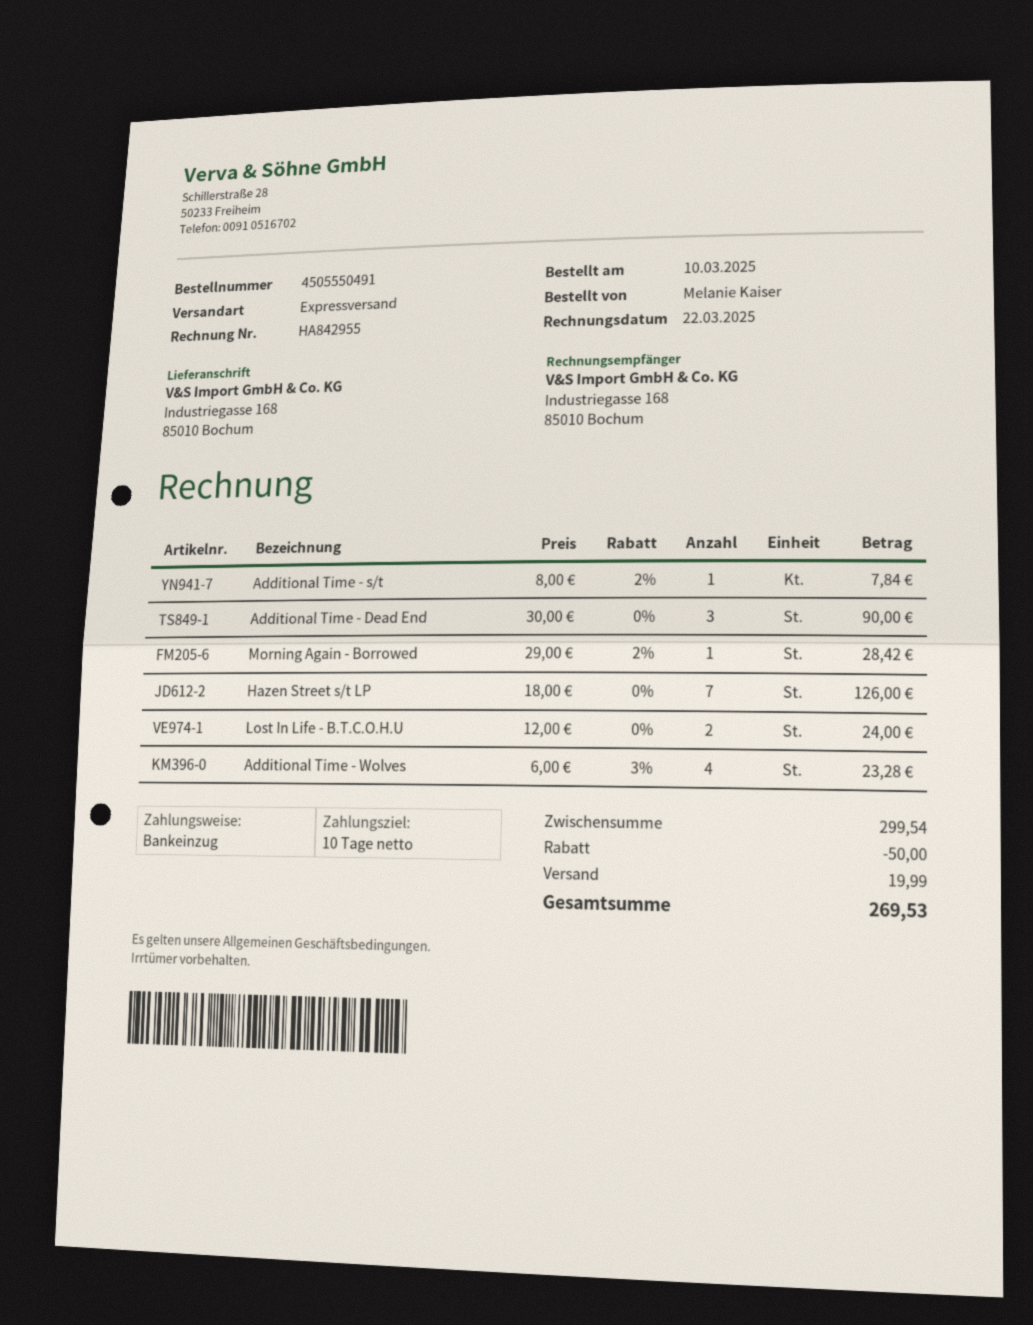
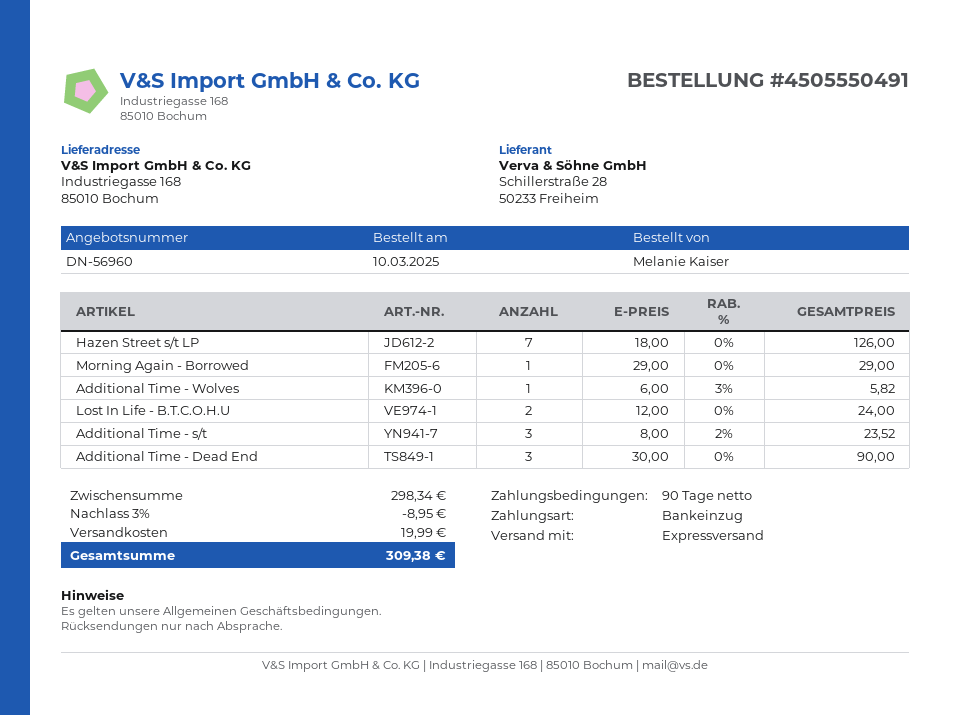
payment terms: 10 days -> 90 days
Additional Time - s/t: 1 x 8.00 - 2% = 7.84 -> 3 x 8.00 - 2% = 23.52
Morning Again - Borrowed: 1 x 29.00 - 2% = 28.42 -> 1 x 29.00 = 29.00
Additional Time - Wolves: 4 x 6.00 - 3% = 23.28 -> 1 x 6.00 - 3% = 5.82
subtotal: 299.54 -> 298.34
discount: 50.00 -> 8.95
total: 269.53 -> 309.38

